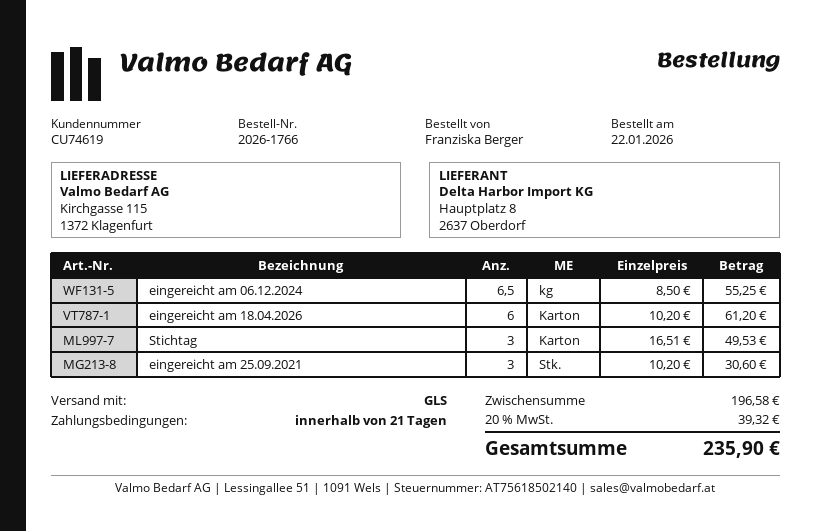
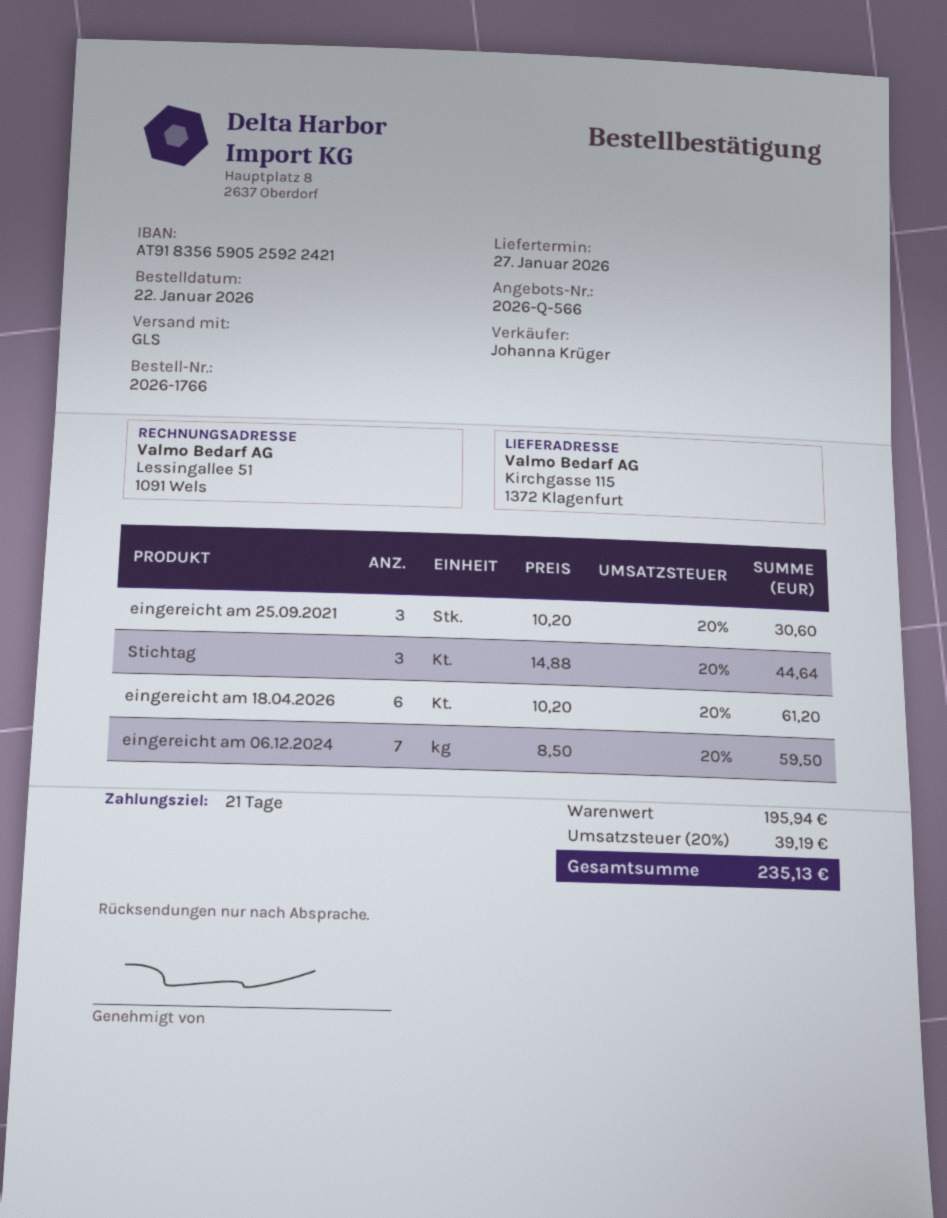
eingereicht am 06.12.2024: 6.5 x 8.50 = 55.25 -> 7 x 8.50 = 59.50
Stichtag: 3 x 16.51 = 49.53 -> 3 x 14.88 = 44.64
subtotal: 196.58 -> 195.94
tax: 20% = 39.32 -> 20% = 39.19
total: 235.90 -> 235.13

